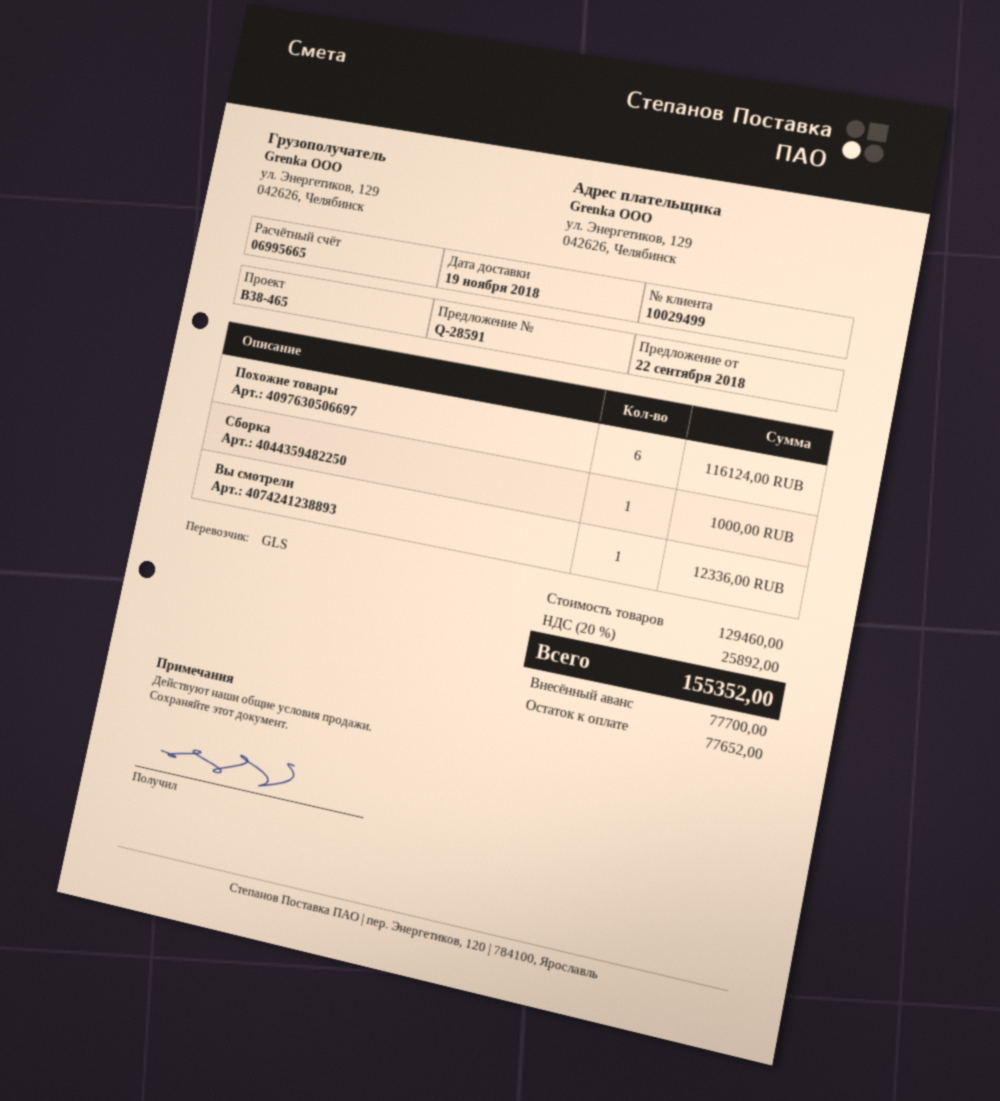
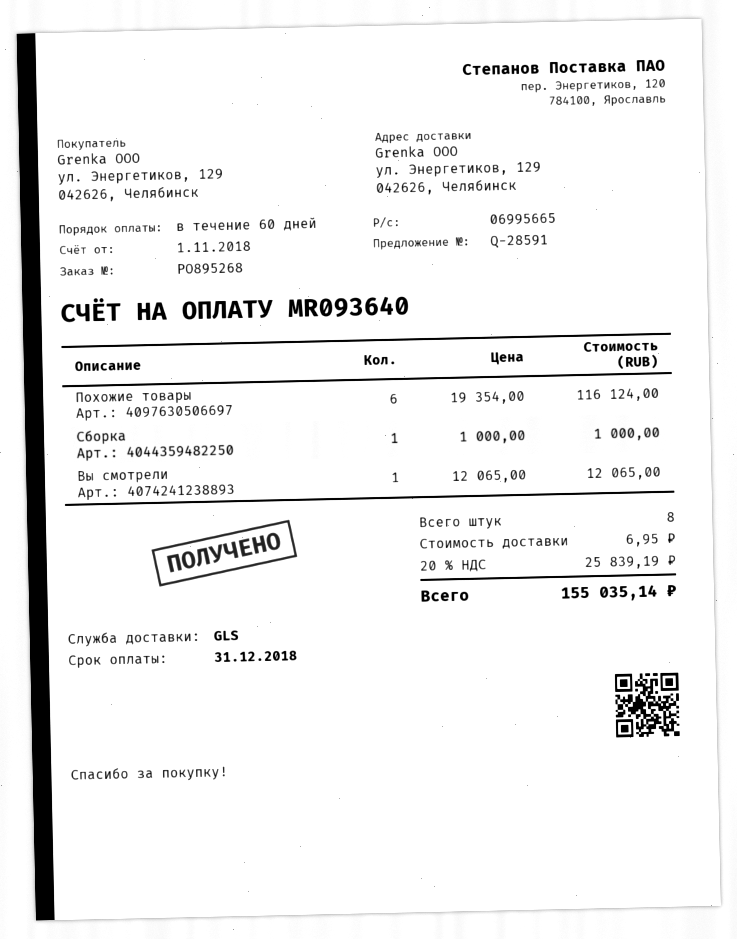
Вы смотрели: 1 for 12336.00 -> 1 for 12065.00
shipping: none -> 6.95
tax: 20% = 25892.00 -> 20% = 25839.19
total: 155352.00 -> 155035.14

